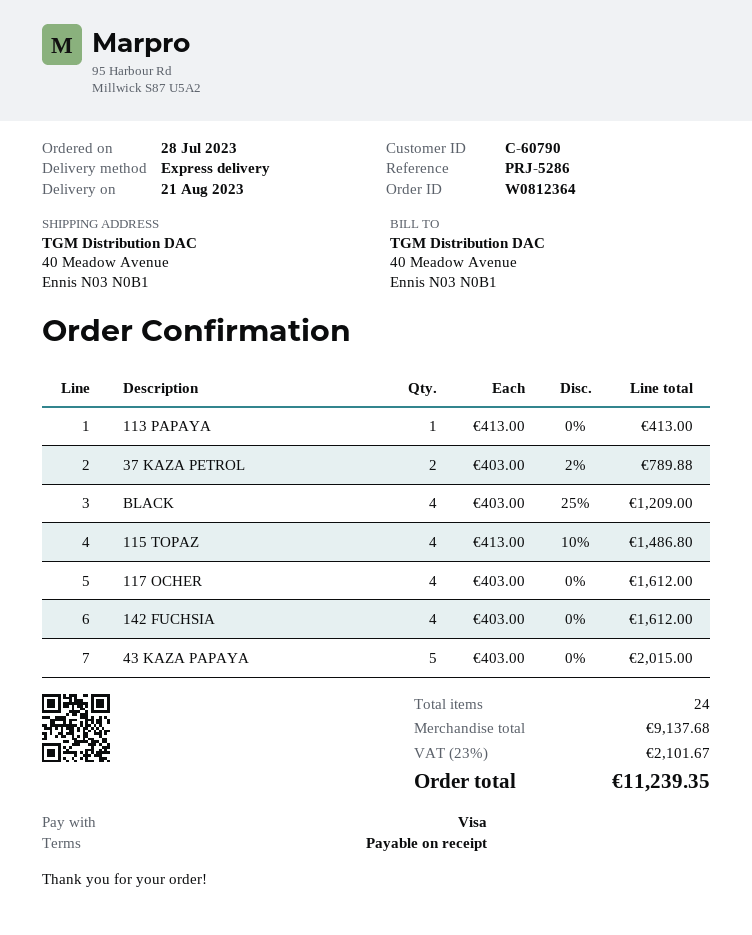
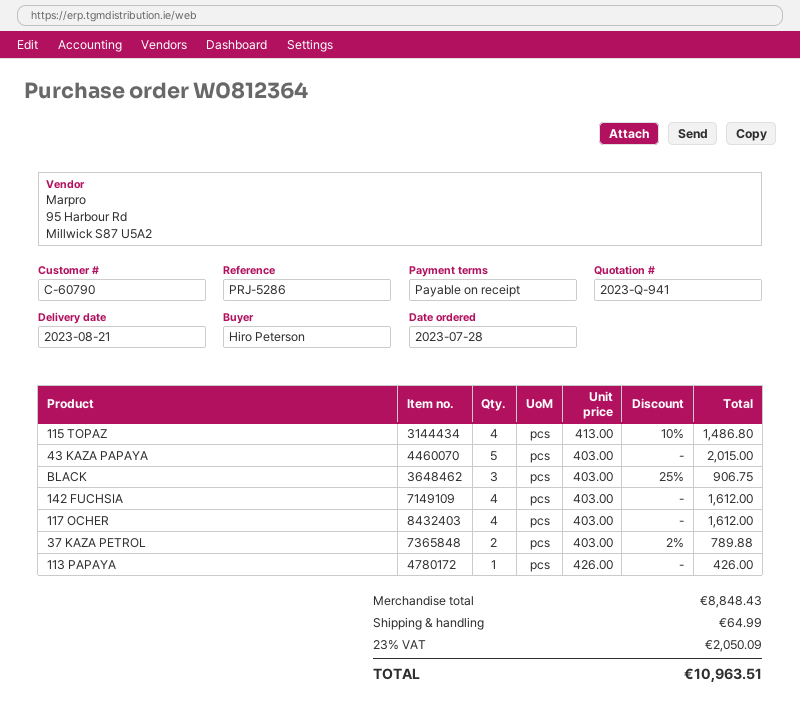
113 PAPAYA: 1 x 413.00 = 413.00 -> 1 x 426.00 = 426.00
BLACK: 4 x 403.00 - 25% = 1209.00 -> 3 x 403.00 - 25% = 906.75
subtotal: 9137.68 -> 8848.43
shipping: none -> 64.99
tax: 23% = 2101.67 -> 23% = 2050.09
total: 11239.35 -> 10963.51

